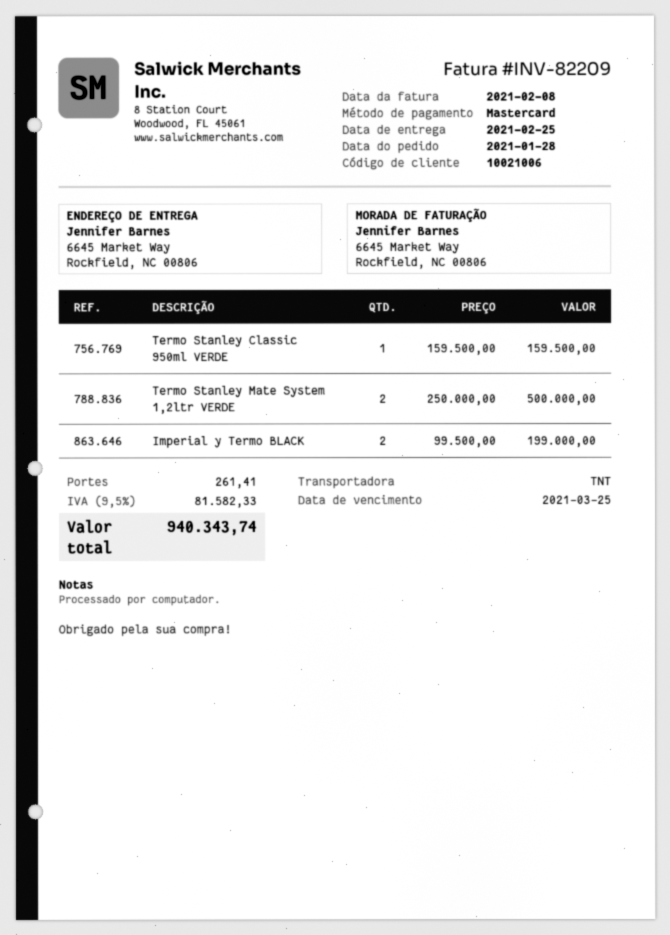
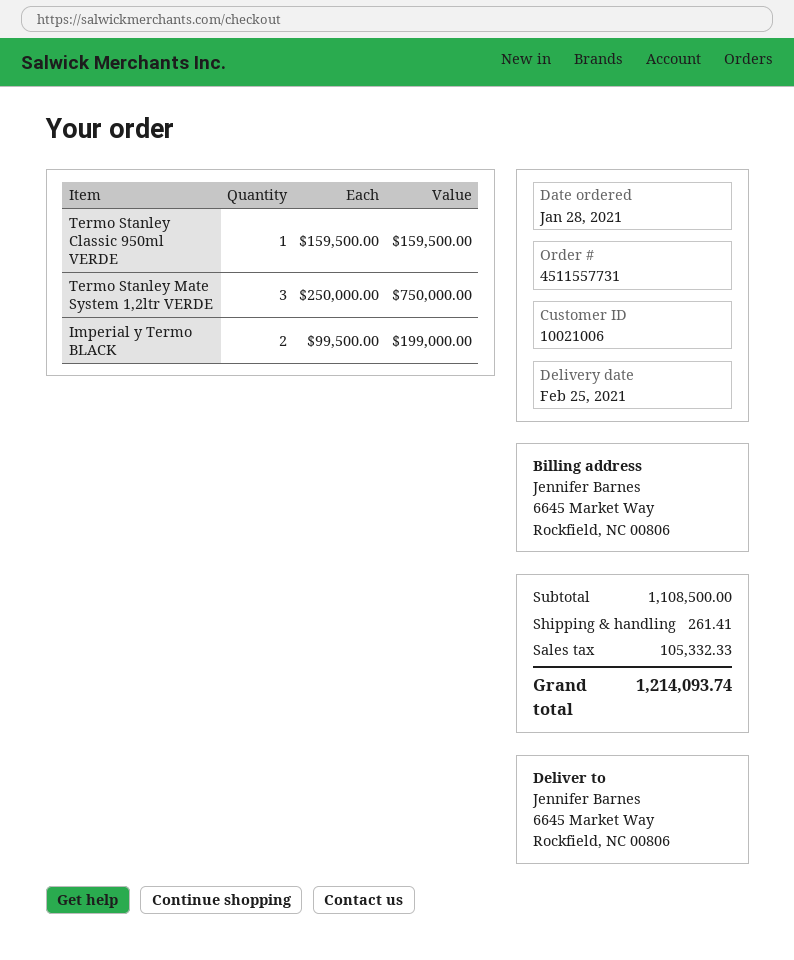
Termo Stanley Mate System 1,2ltr VERDE: 2 x 250000.00 = 500000.00 -> 3 x 250000.00 = 750000.00
tax: 81582.33 -> 105332.33
total: 940343.74 -> 1214093.74

